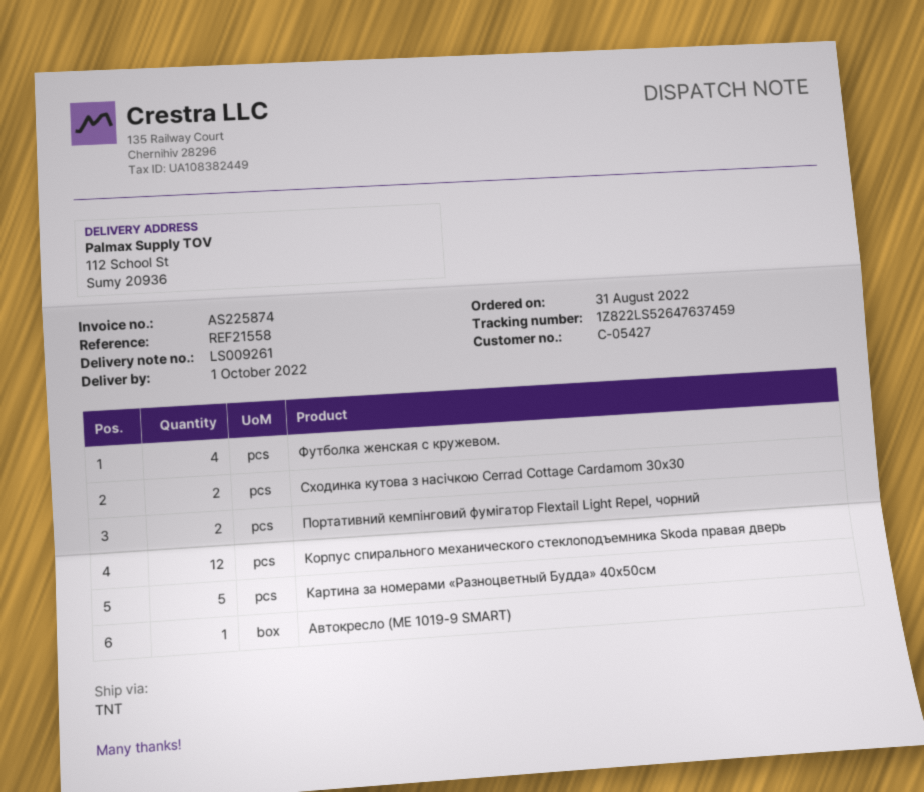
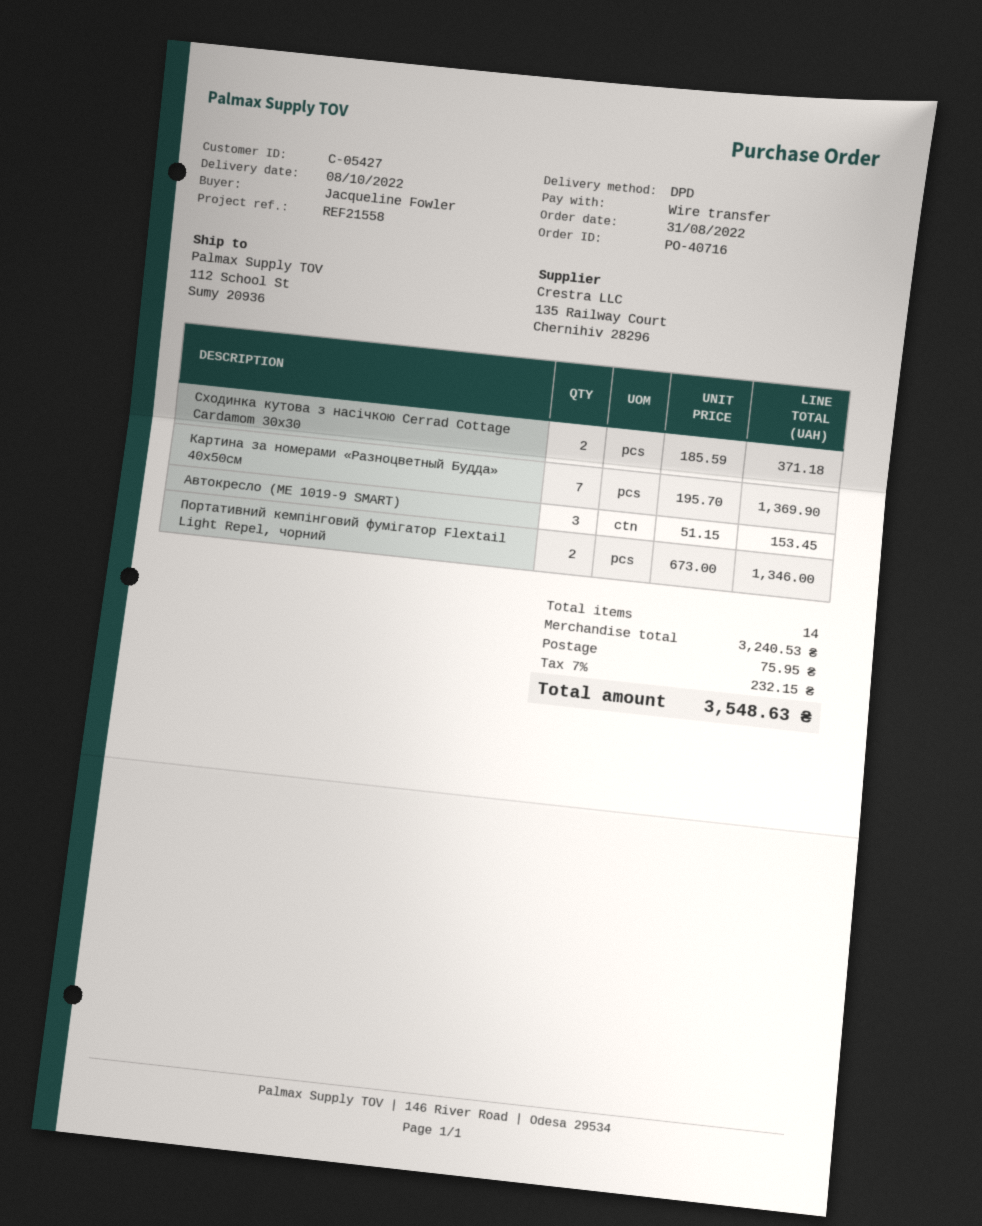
delivery date: 2022-10-01 -> 2022-10-08
shipping method: TNT -> DPD
Футболка женская с кружевом.: 4 -> none
Корпус спирального механического стеклоподъемника Skoda правая дверь: 12 -> none
Картина за номерами «Разноцветный Будда» 40х50см: 5 -> 7
Автокресло (ME 1019-9 SMART): 1 -> 3

